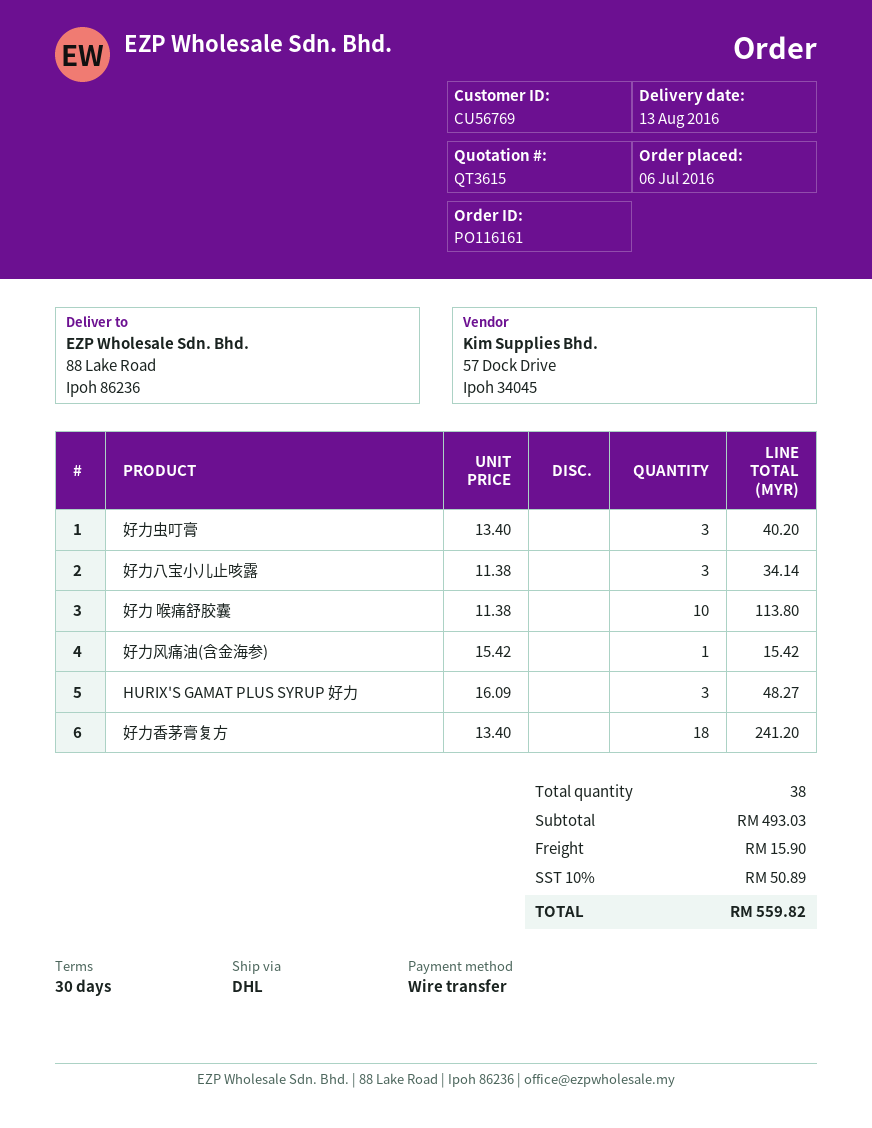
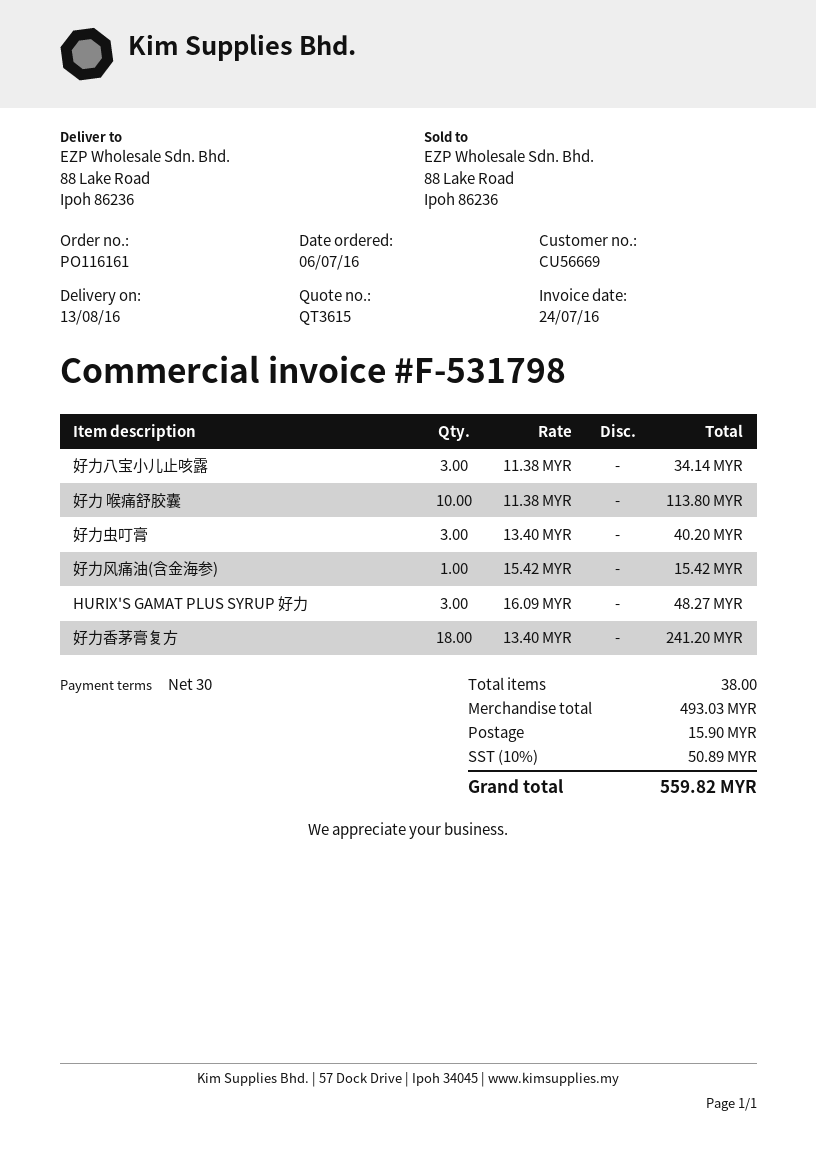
customer number: CU56769 -> CU56669

